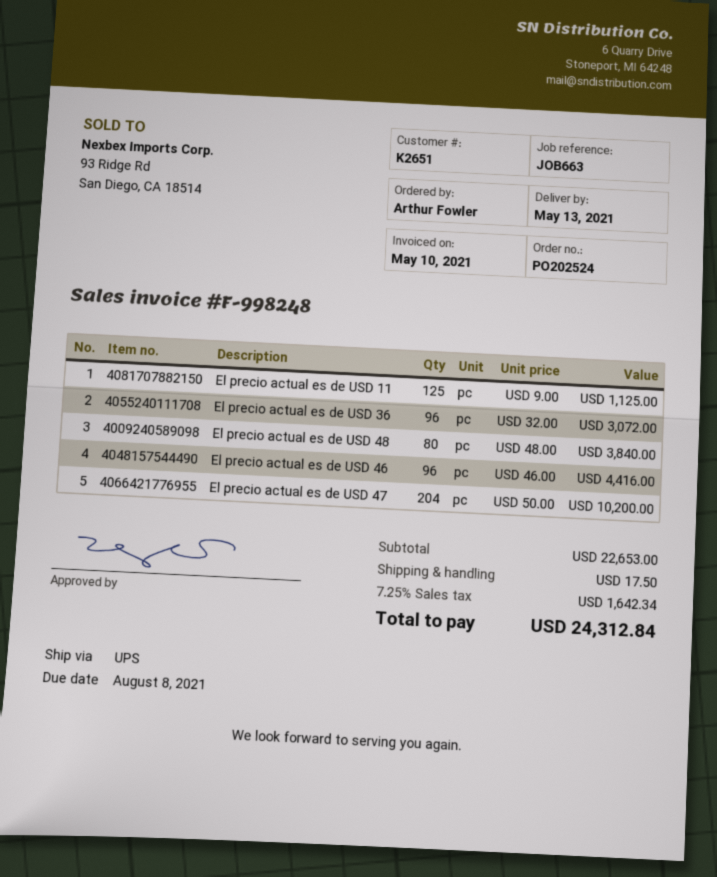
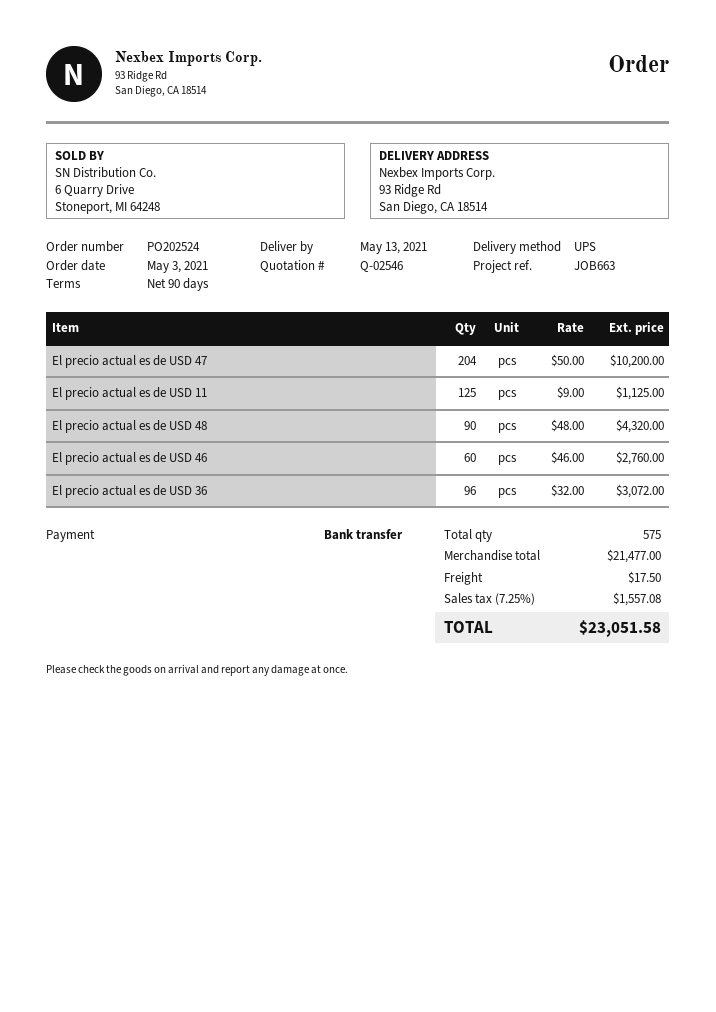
El precio actual es de USD 48: 80 x 48.00 = 3840.00 -> 90 x 48.00 = 4320.00
El precio actual es de USD 46: 96 x 46.00 = 4416.00 -> 60 x 46.00 = 2760.00
subtotal: 22653.00 -> 21477.00
tax: 7.25% = 1642.34 -> 7.25% = 1557.08
total: 24312.84 -> 23051.58

